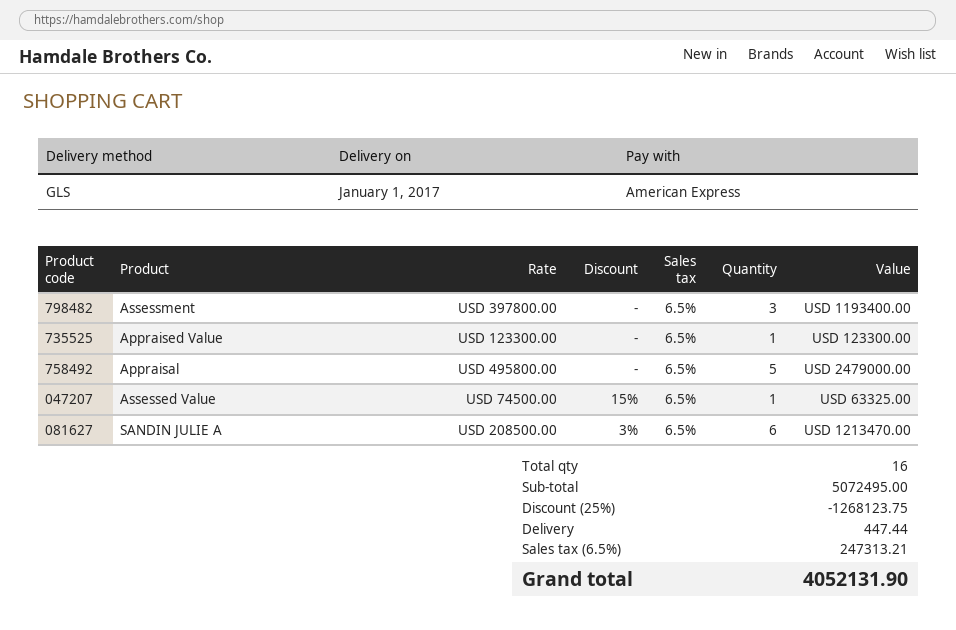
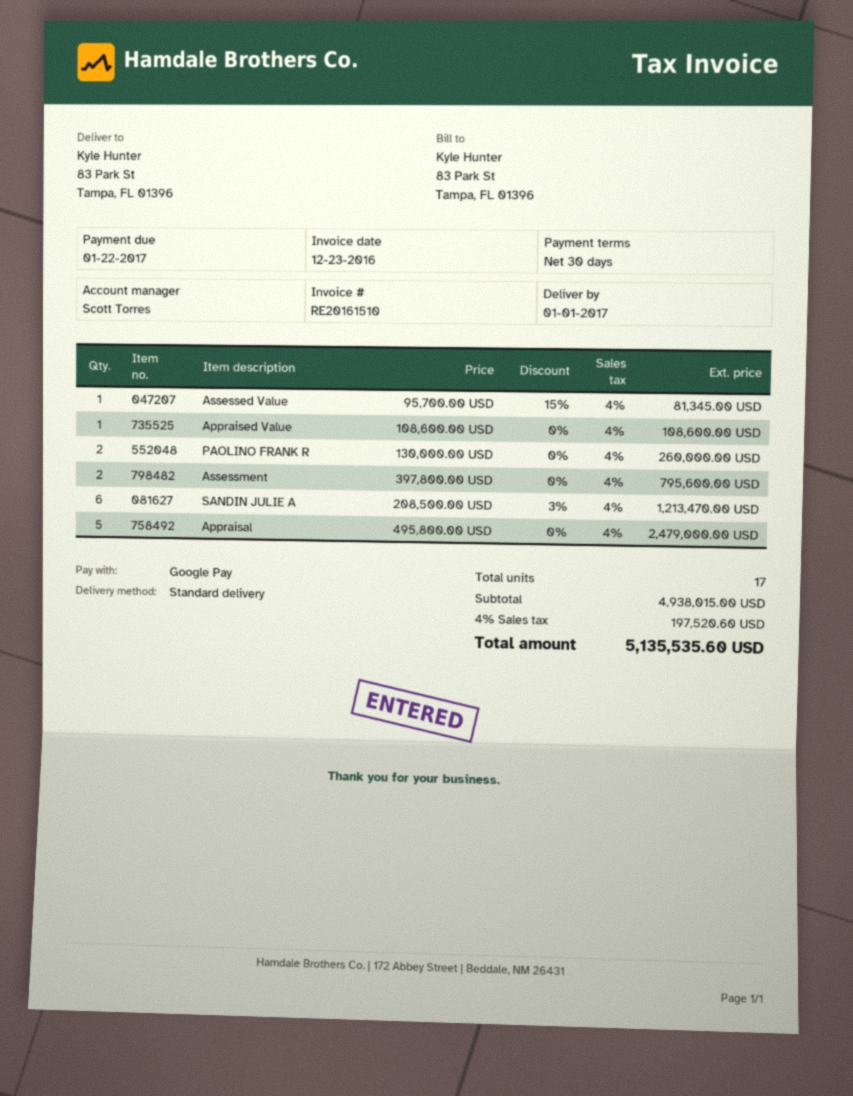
payment method: American Express -> Google Pay
shipping method: GLS -> standard
Assessment: 3 x 397800.00 = 1193400.00 -> 2 x 397800.00 = 795600.00
Appraised Value: 1 x 123300.00 = 123300.00 -> 1 x 108600.00 = 108600.00
Assessed Value: 1 x 74500.00 - 15% = 63325.00 -> 1 x 95700.00 - 15% = 81345.00
PAOLINO FRANK R: none -> 2 x 130000.00 = 260000.00
total quantity: 16 -> 17
subtotal: 5072495.00 -> 4938015.00
discount: 25% = 1268123.75 -> none
shipping: 447.44 -> none
tax: 6.5% = 247313.21 -> 4% = 197520.60
total: 4052131.90 -> 5135535.60

